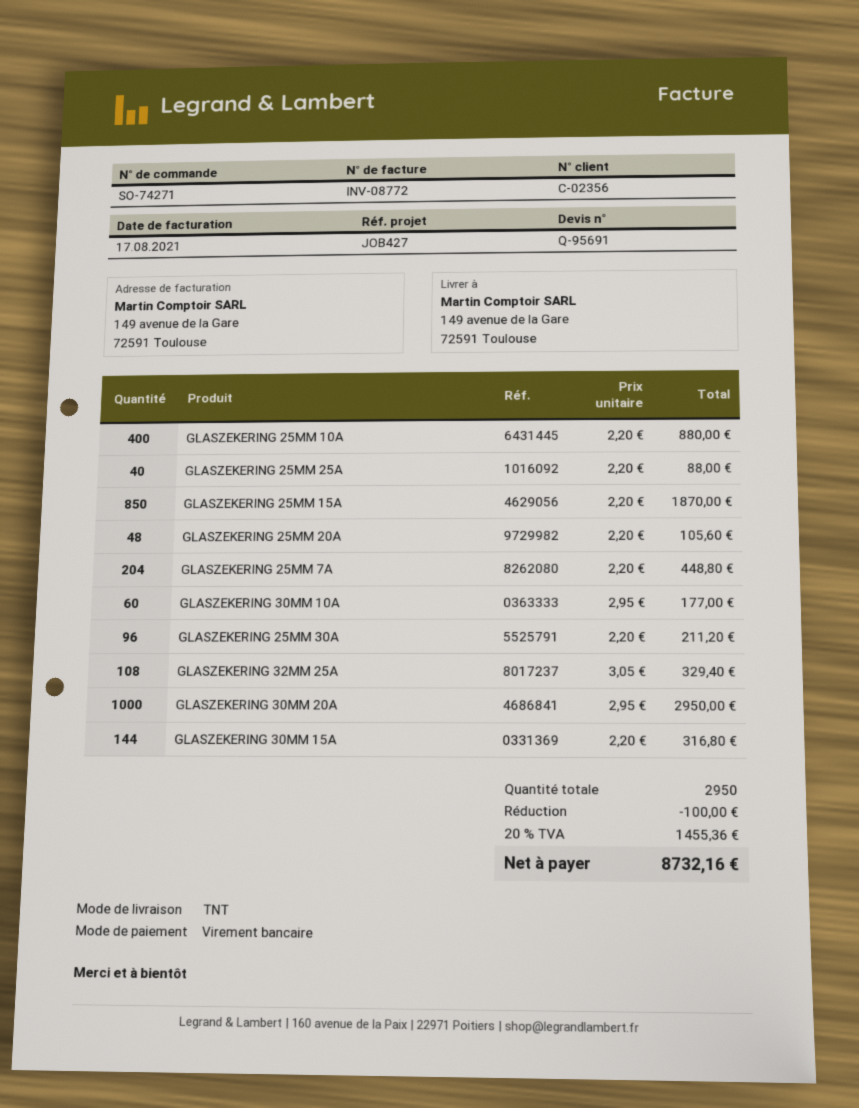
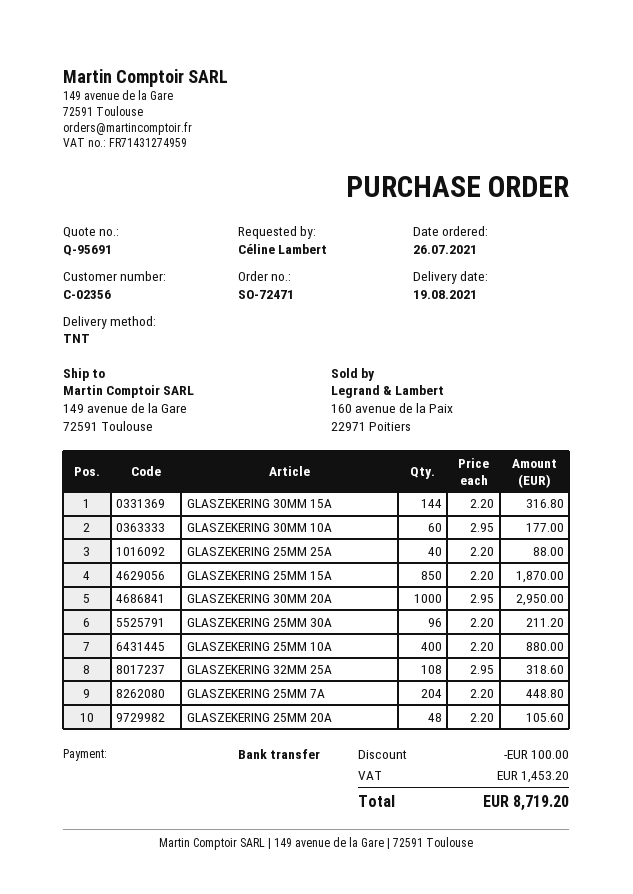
order number: SO-74271 -> SO-72471
GLASZEKERING 32MM 25A: 108 x 3.05 = 329.40 -> 108 x 2.95 = 318.60
tax: 1455.36 -> 1453.20
total: 8732.16 -> 8719.20

